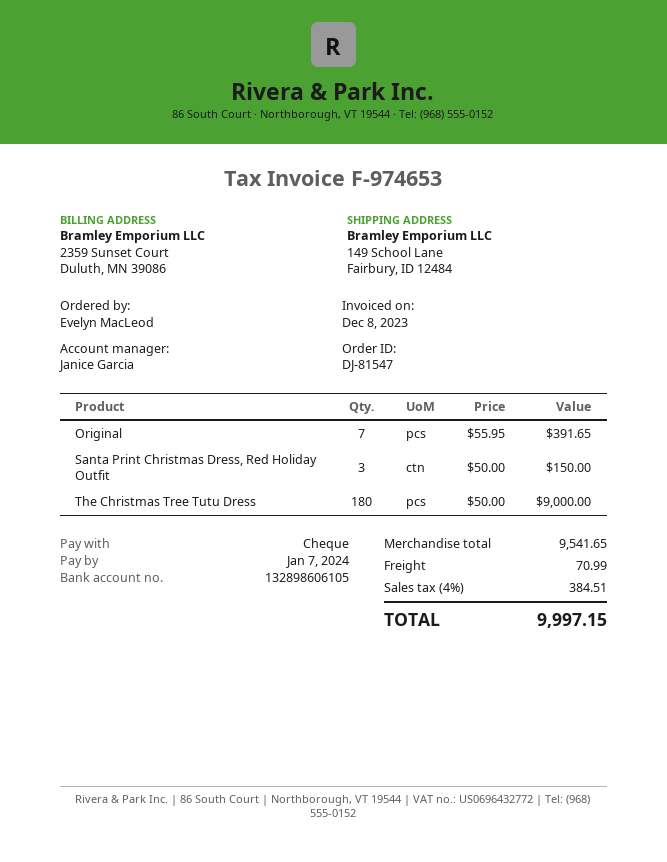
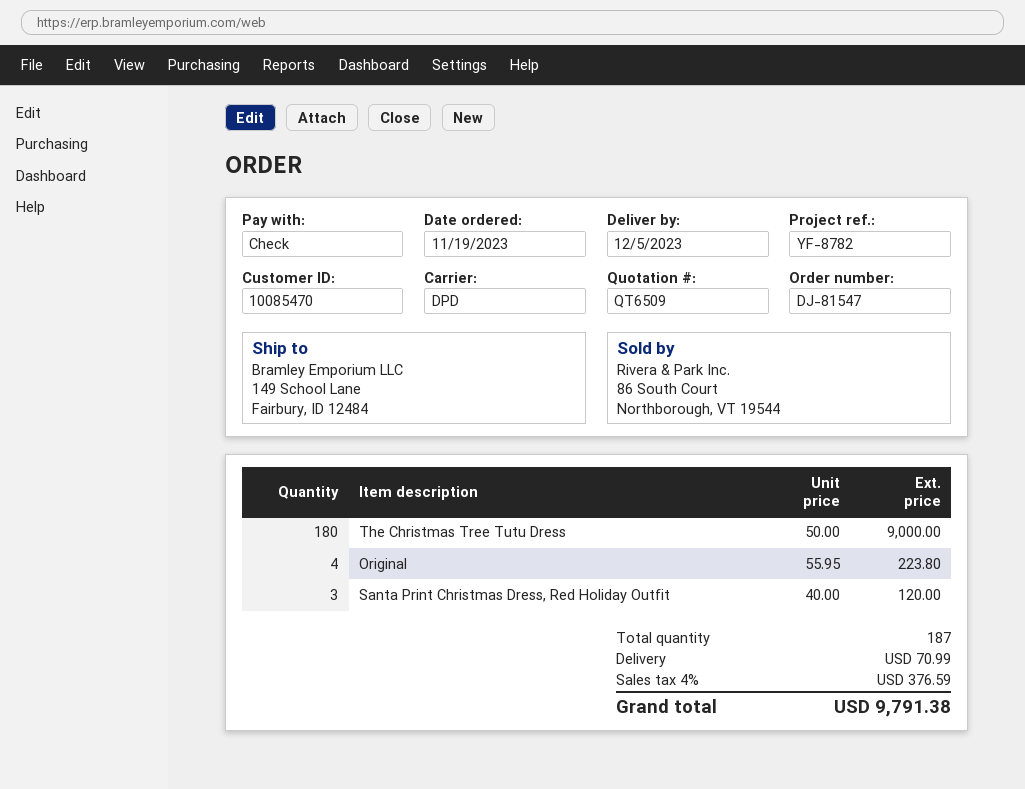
Original: 7 x 55.95 = 391.65 -> 4 x 55.95 = 223.80
Santa Print Christmas Dress, Red Holiday Outfit: 3 x 50.00 = 150.00 -> 3 x 40.00 = 120.00
tax: 4% = 384.51 -> 4% = 376.59
total: 9997.15 -> 9791.38

